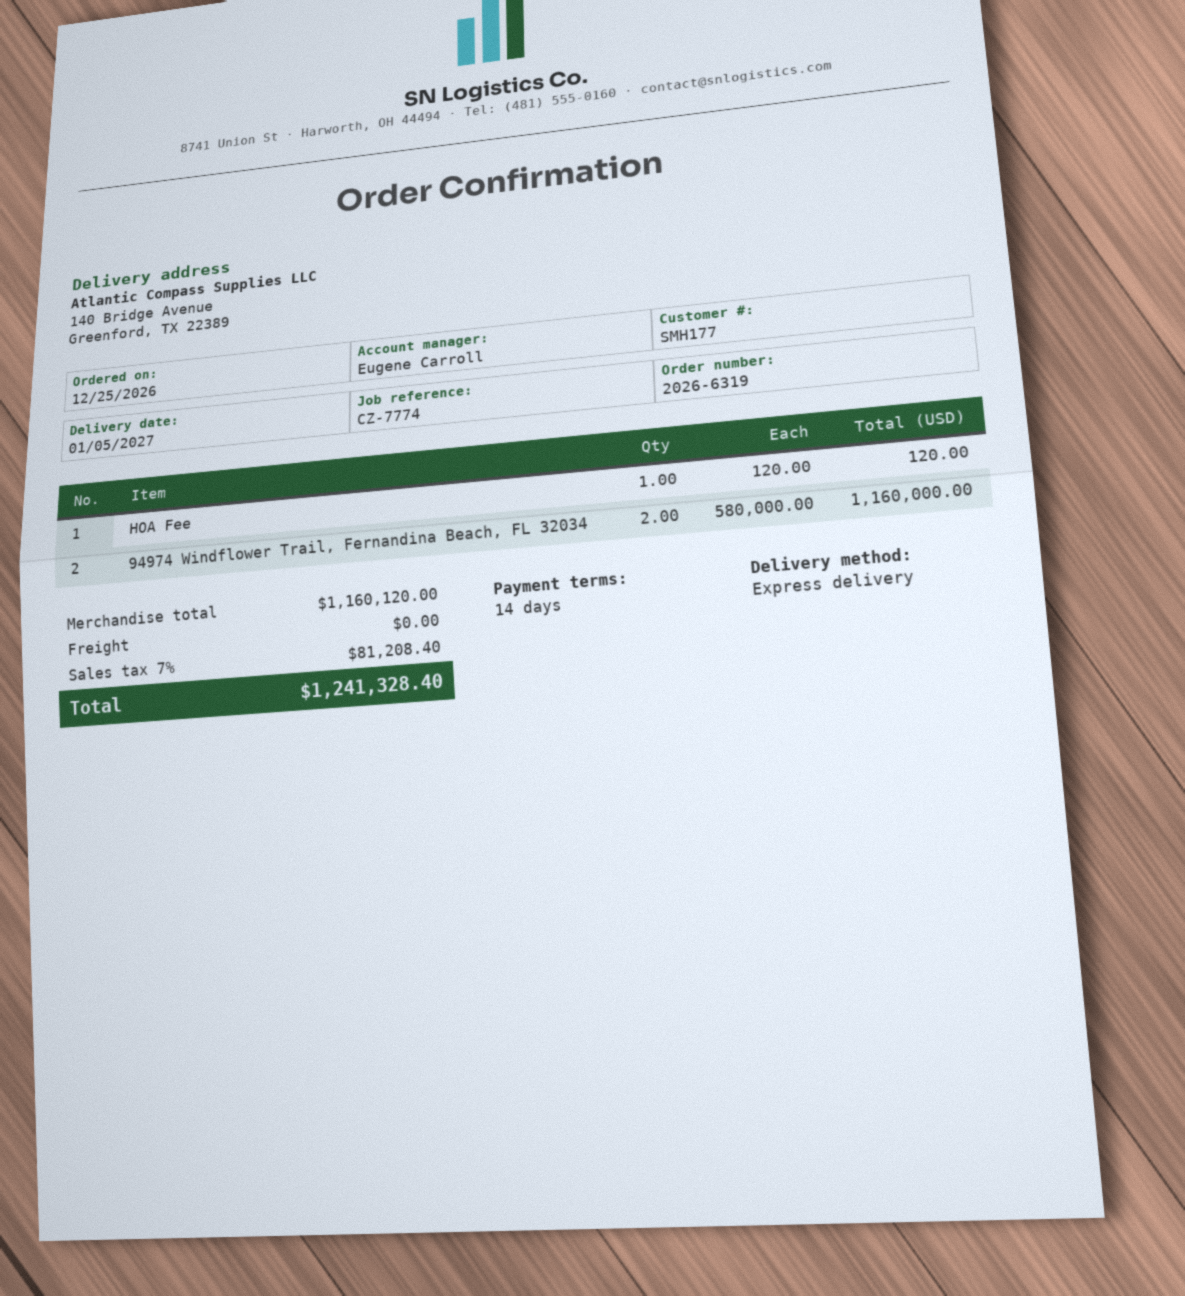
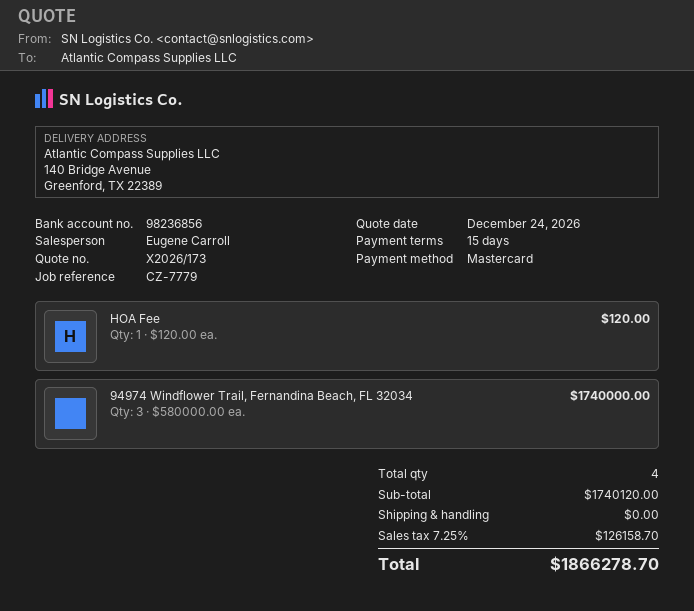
payment terms: 14 days -> 15 days
reference: CZ-7774 -> CZ-7779
94974 Windflower Trail, Fernandina Beach, FL 32034: 2 x 580000.00 = 1160000.00 -> 3 x 580000.00 = 1740000.00
subtotal: 1160120.00 -> 1740120.00
tax: 7% = 81208.40 -> 7.25% = 126158.70
total: 1241328.40 -> 1866278.70

